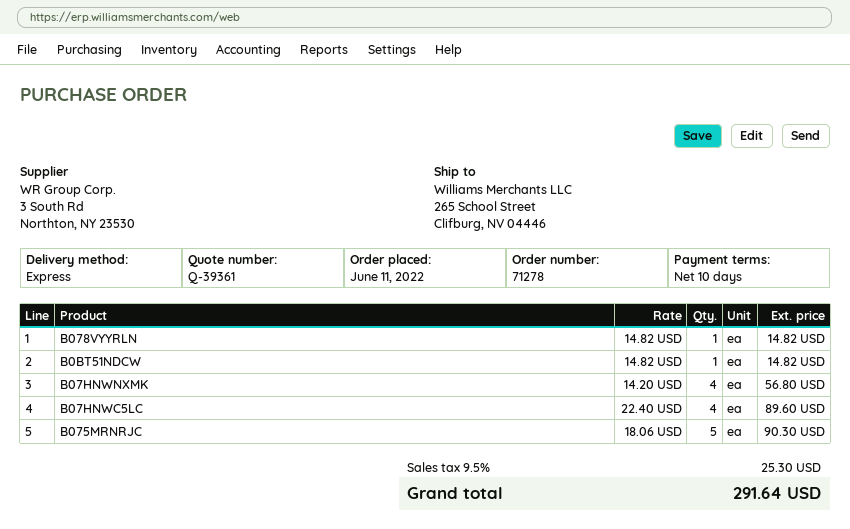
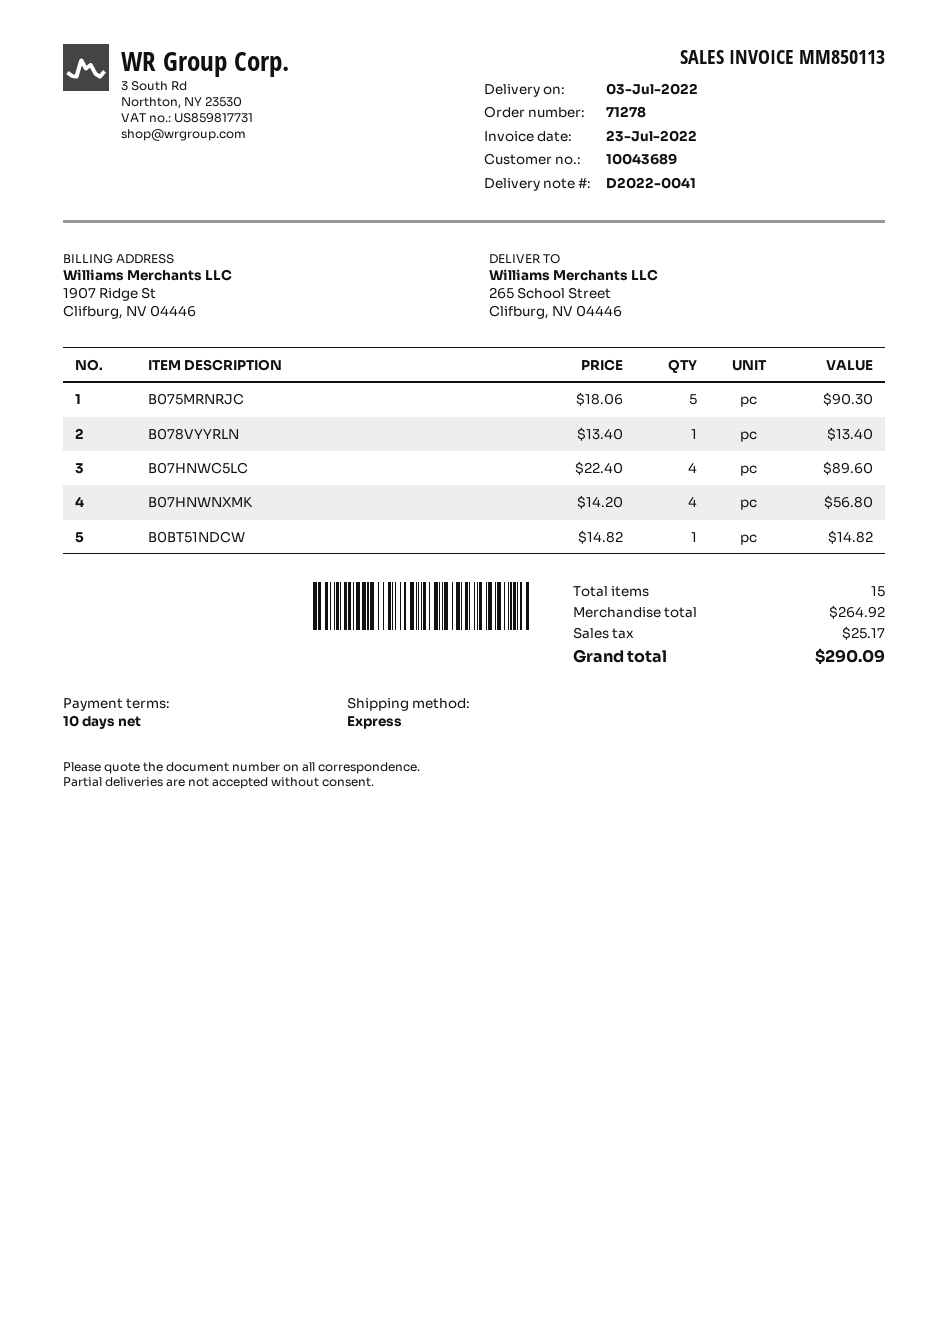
B078VYYRLN: 1 x 14.82 = 14.82 -> 1 x 13.40 = 13.40
tax: 25.30 -> 25.17
total: 291.64 -> 290.09

